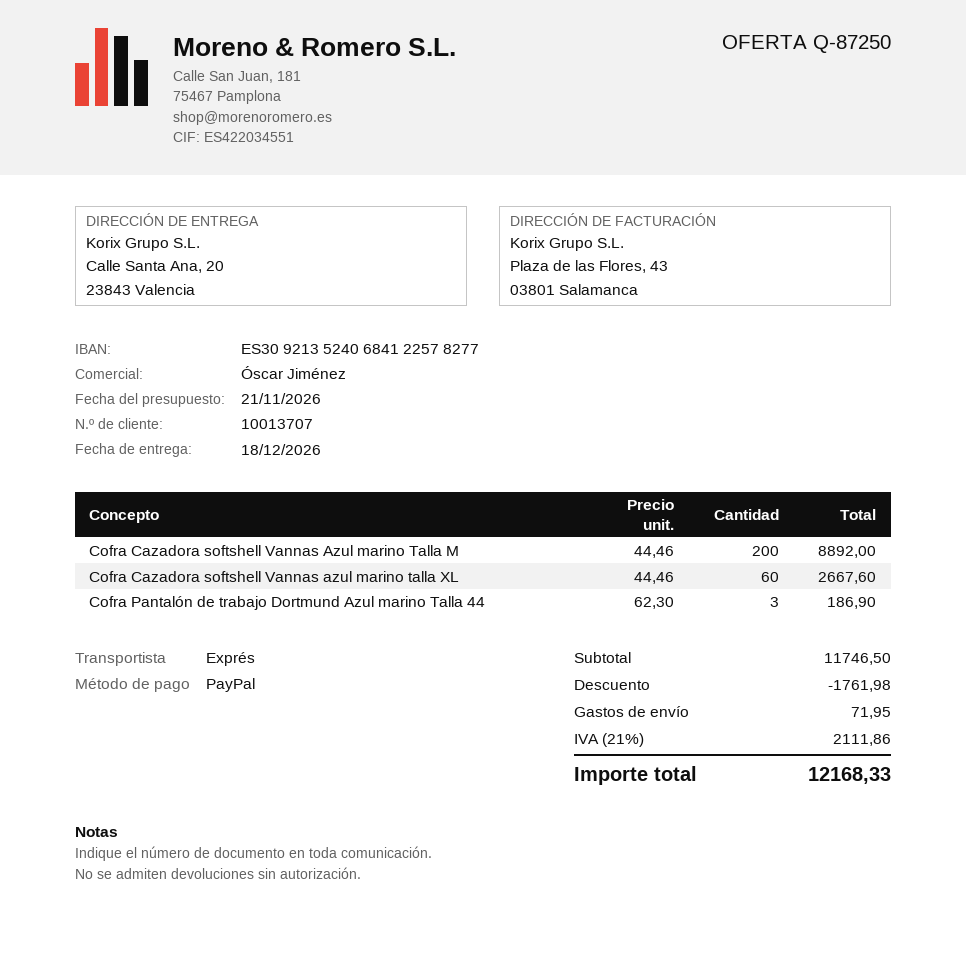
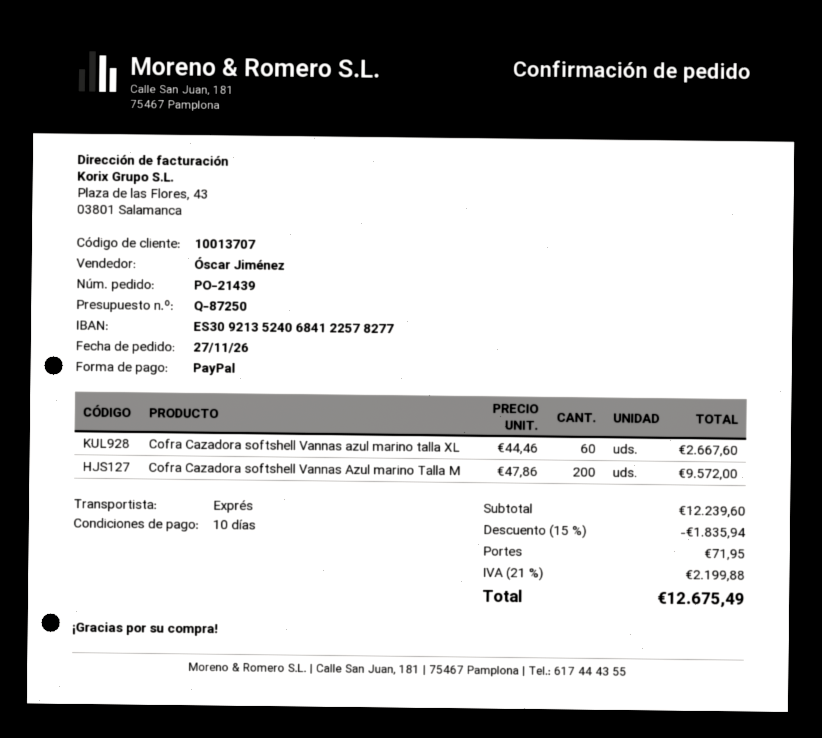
Cofra Cazadora softshell Vannas Azul marino Talla M: 200 x 44.46 = 8892.00 -> 200 x 47.86 = 9572.00
Cofra Pantalón de trabajo Dortmund Azul marino Talla 44: 3 x 62.30 = 186.90 -> none
subtotal: 11746.50 -> 12239.60
discount: 1761.98 -> 1835.94
tax: 21% = 2111.86 -> 21% = 2199.88
total: 12168.33 -> 12675.49

